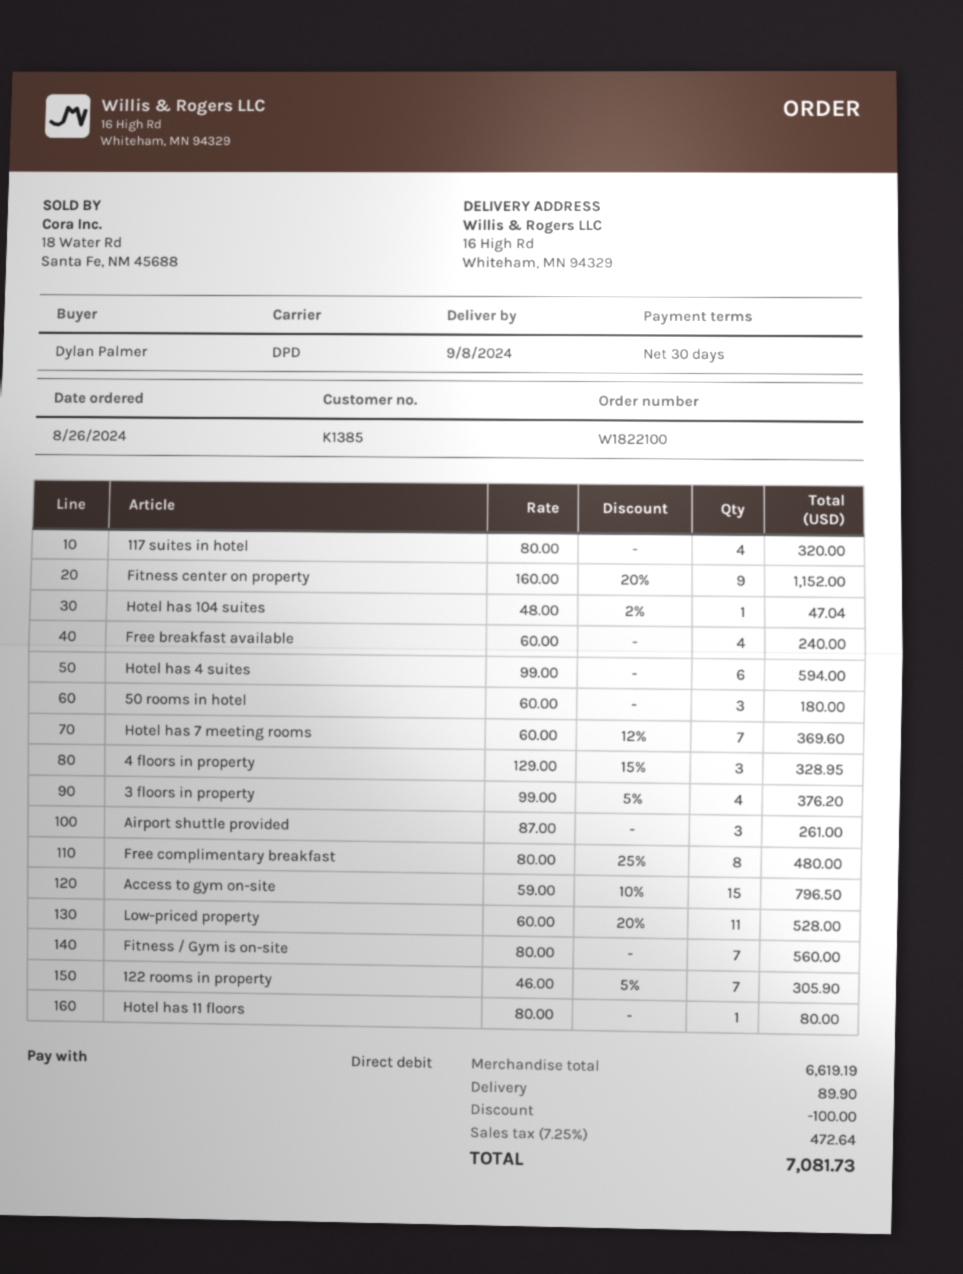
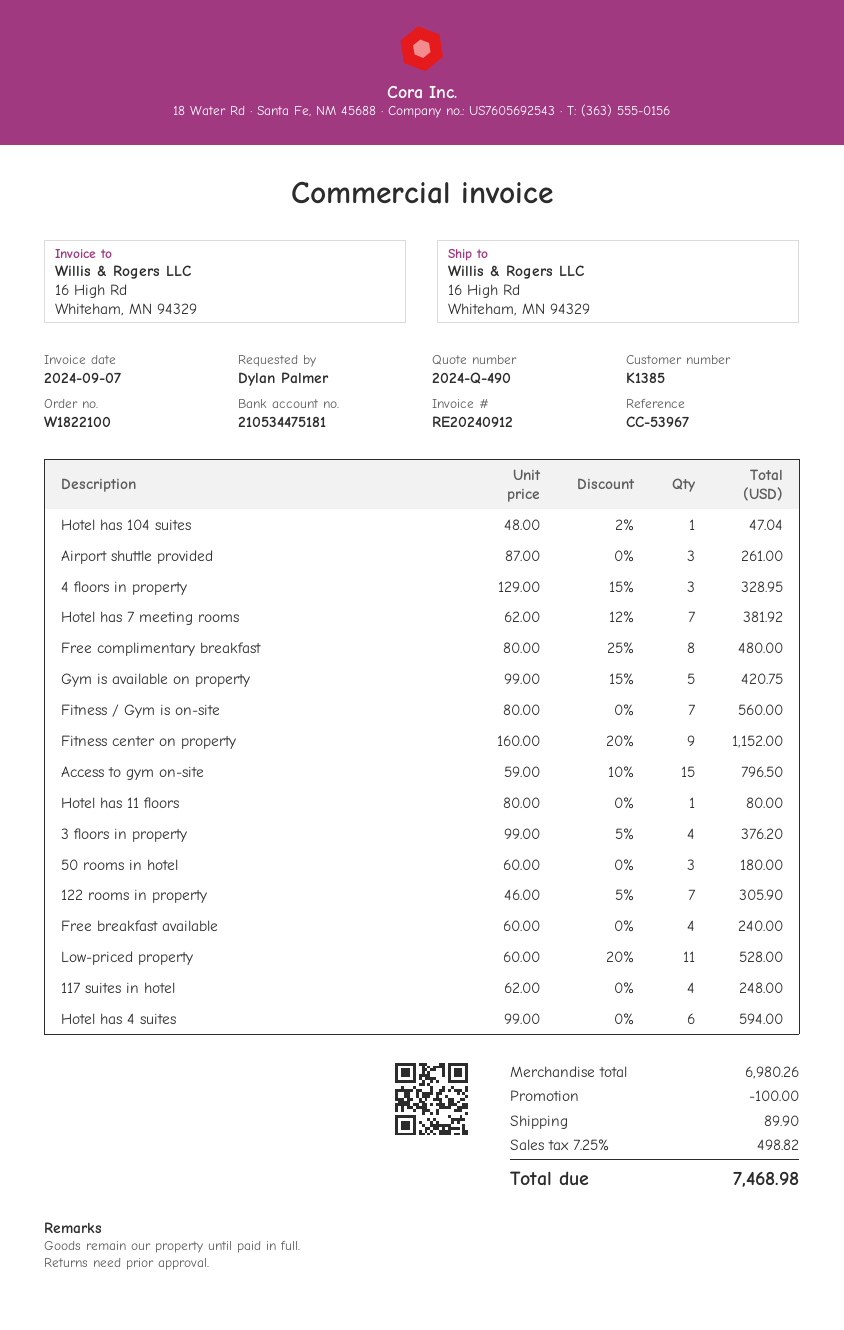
117 suites in hotel: 4 x 80.00 = 320.00 -> 4 x 62.00 = 248.00
Hotel has 7 meeting rooms: 7 x 60.00 - 12% = 369.60 -> 7 x 62.00 - 12% = 381.92
Gym is available on property: none -> 5 x 99.00 - 15% = 420.75
subtotal: 6619.19 -> 6980.26
tax: 7.25% = 472.64 -> 7.25% = 498.82
total: 7081.73 -> 7468.98

